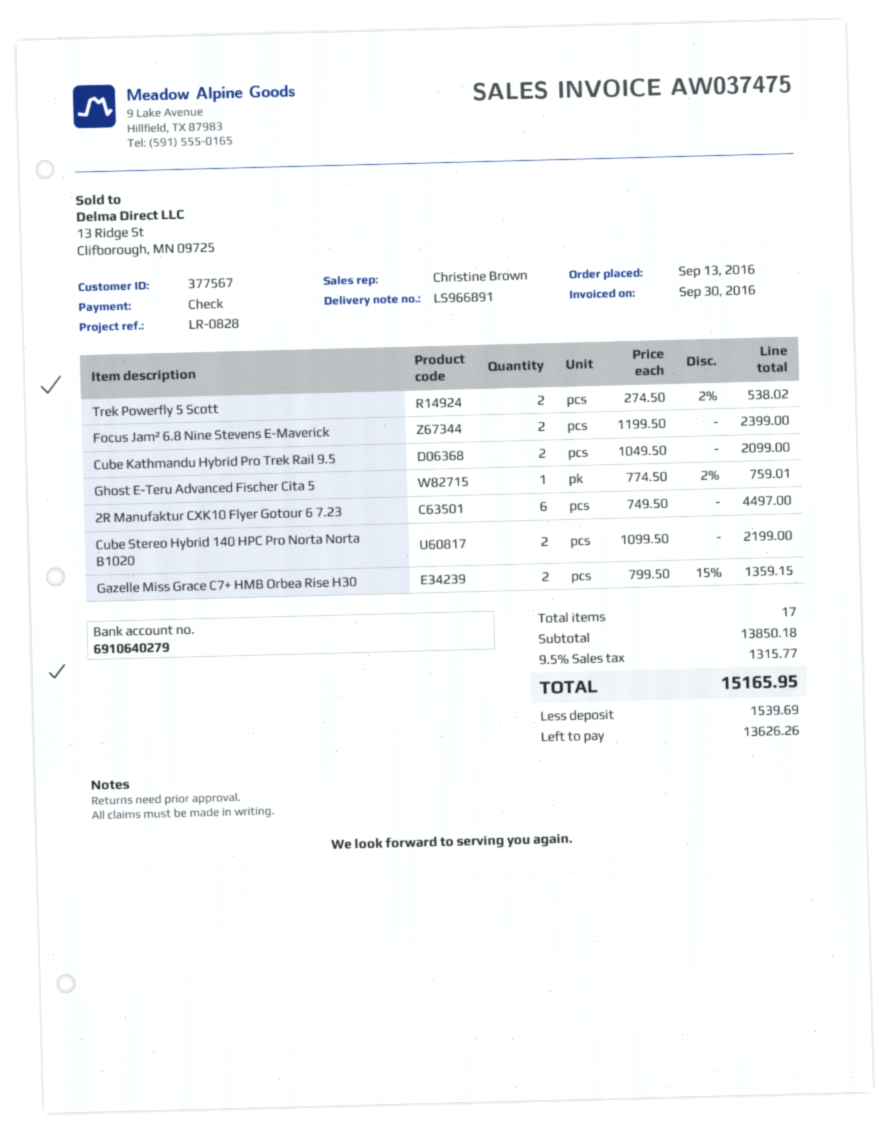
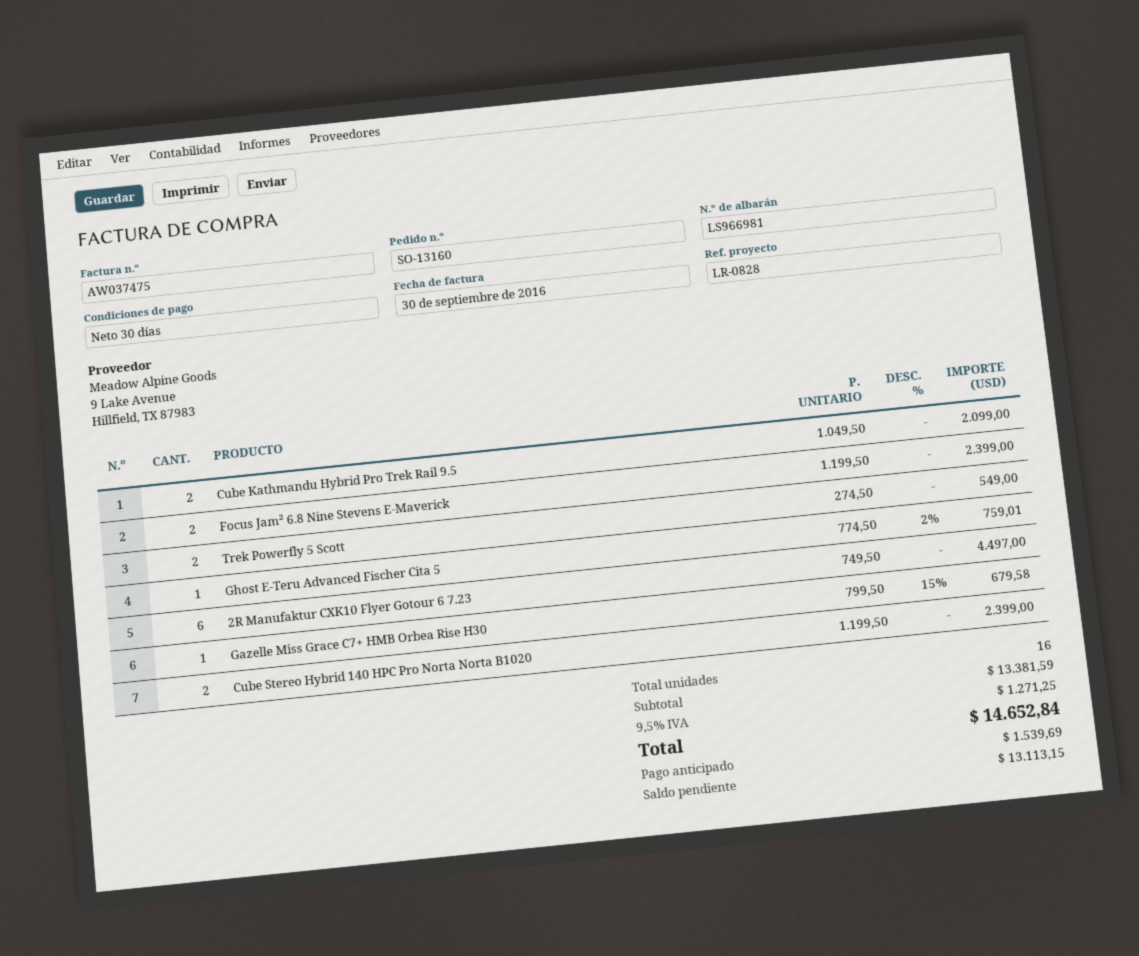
delivery note number: LS966891 -> LS966981
Trek Powerfly 5 Scott: 2 x 274.50 - 2% = 538.02 -> 2 x 274.50 = 549.00
Cube Stereo Hybrid 140 HPC Pro Norta Norta B1020: 2 x 1099.50 = 2199.00 -> 2 x 1199.50 = 2399.00
Gazelle Miss Grace C7+ HMB Orbea Rise H30: 2 x 799.50 - 15% = 1359.15 -> 1 x 799.50 - 15% = 679.58
total quantity: 17 -> 16
subtotal: 13850.18 -> 13381.59
tax: 9.5% = 1315.77 -> 9.5% = 1271.25
total: 15165.95 -> 14652.84
balance: 13626.26 -> 13113.15

